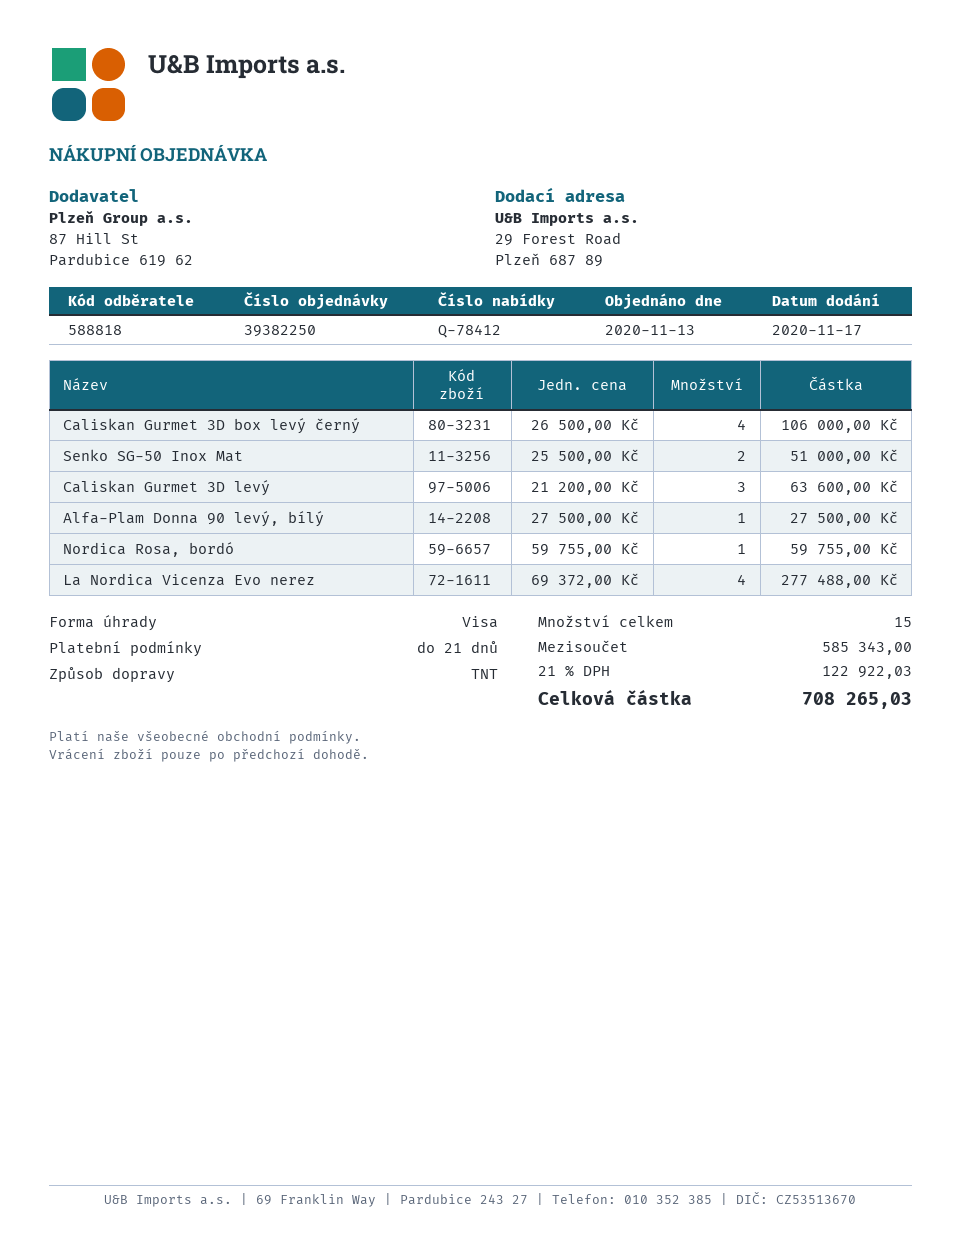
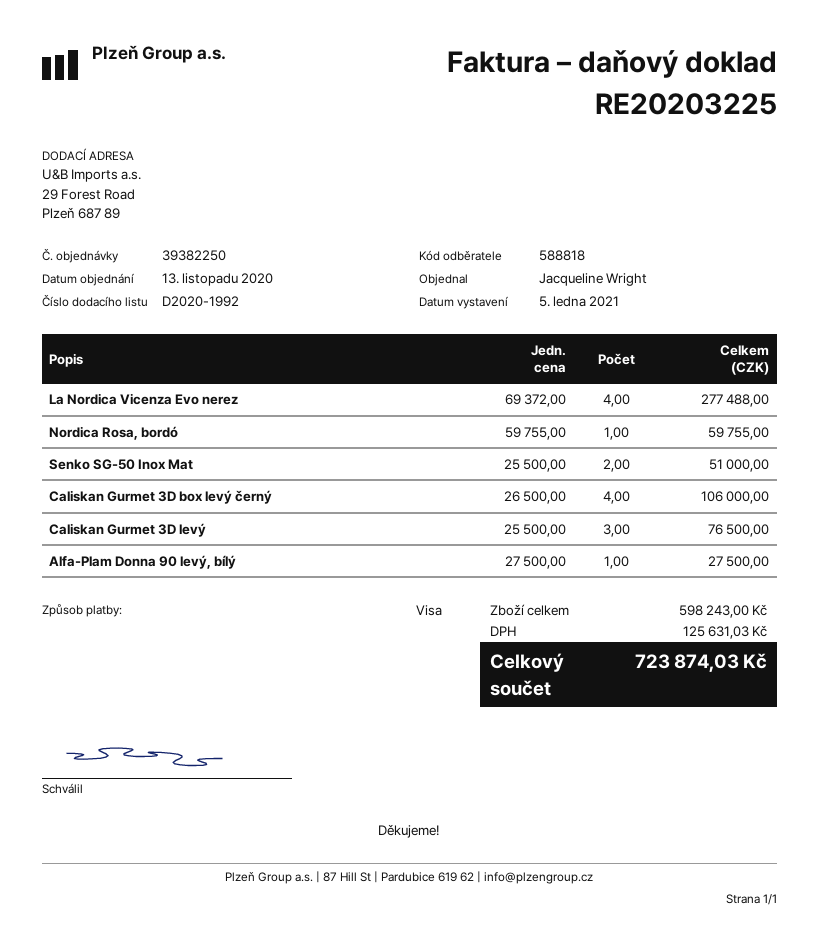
Caliskan Gurmet 3D levý: 3 x 21200.00 = 63600.00 -> 3 x 25500.00 = 76500.00
subtotal: 585343.00 -> 598243.00
tax: 122922.03 -> 125631.03
total: 708265.03 -> 723874.03

